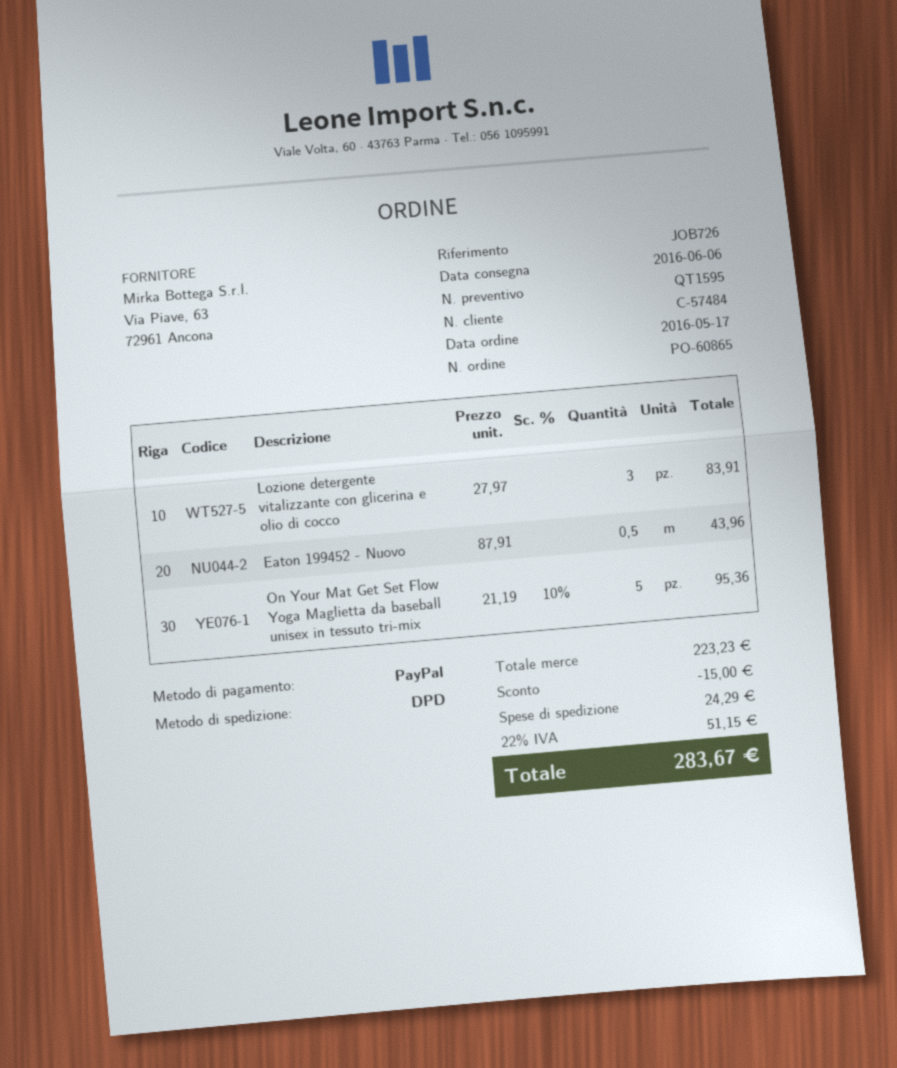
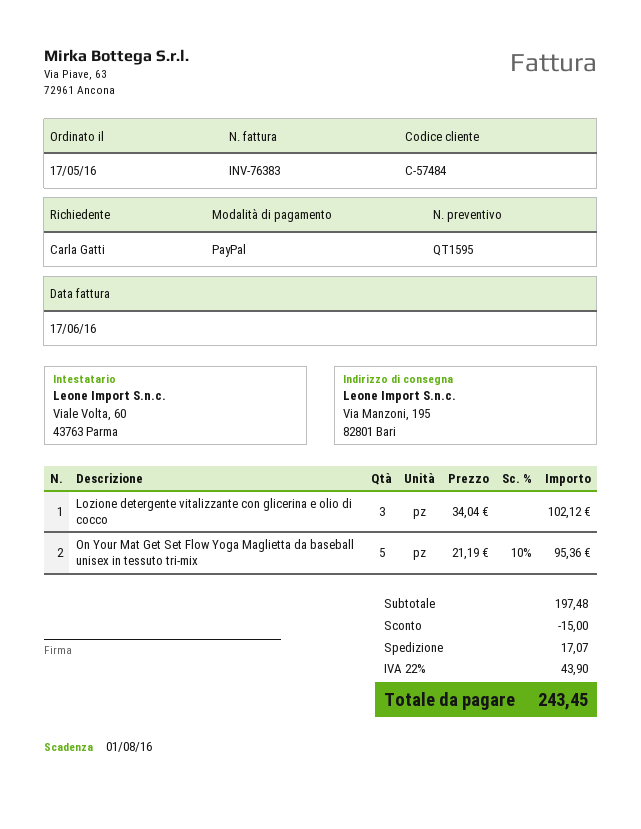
Lozione detergente vitalizzante con glicerina e olio di cocco: 3 x 27.97 = 83.91 -> 3 x 34.04 = 102.12
Eaton 199452 - Nuovo: 0.5 x 87.91 = 43.96 -> none
subtotal: 223.23 -> 197.48
shipping: 24.29 -> 17.07
tax: 22% = 51.15 -> 22% = 43.90
total: 283.67 -> 243.45

